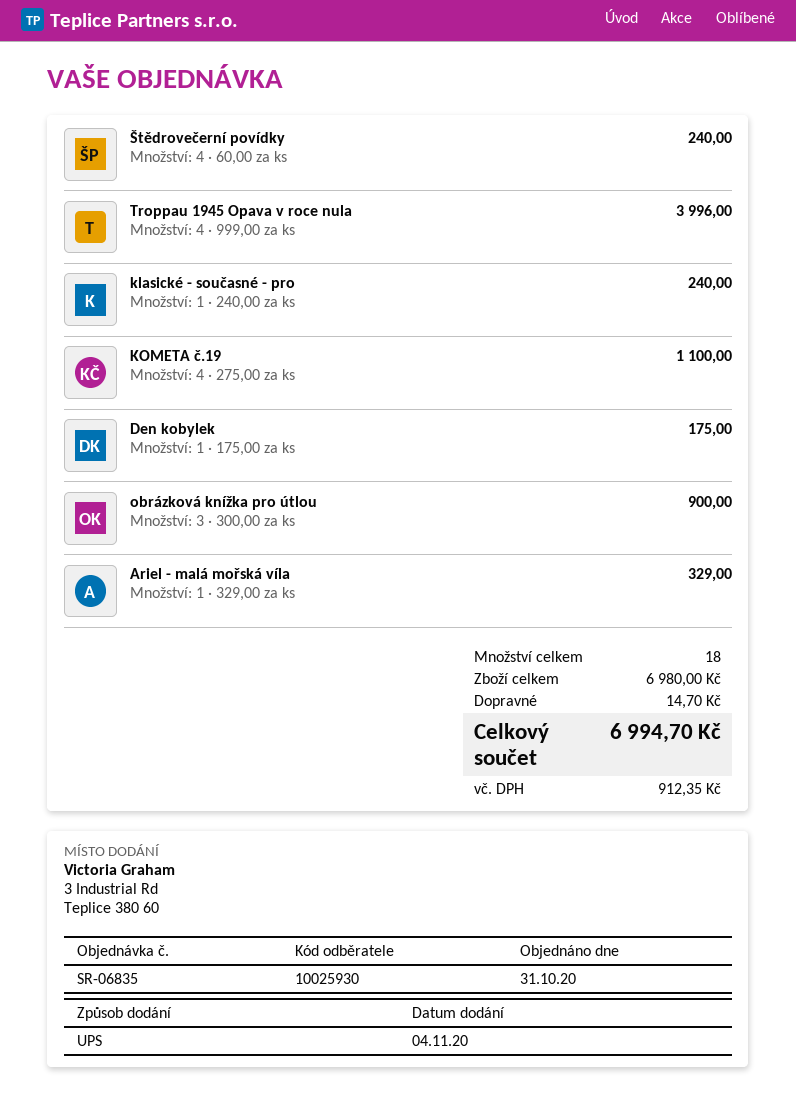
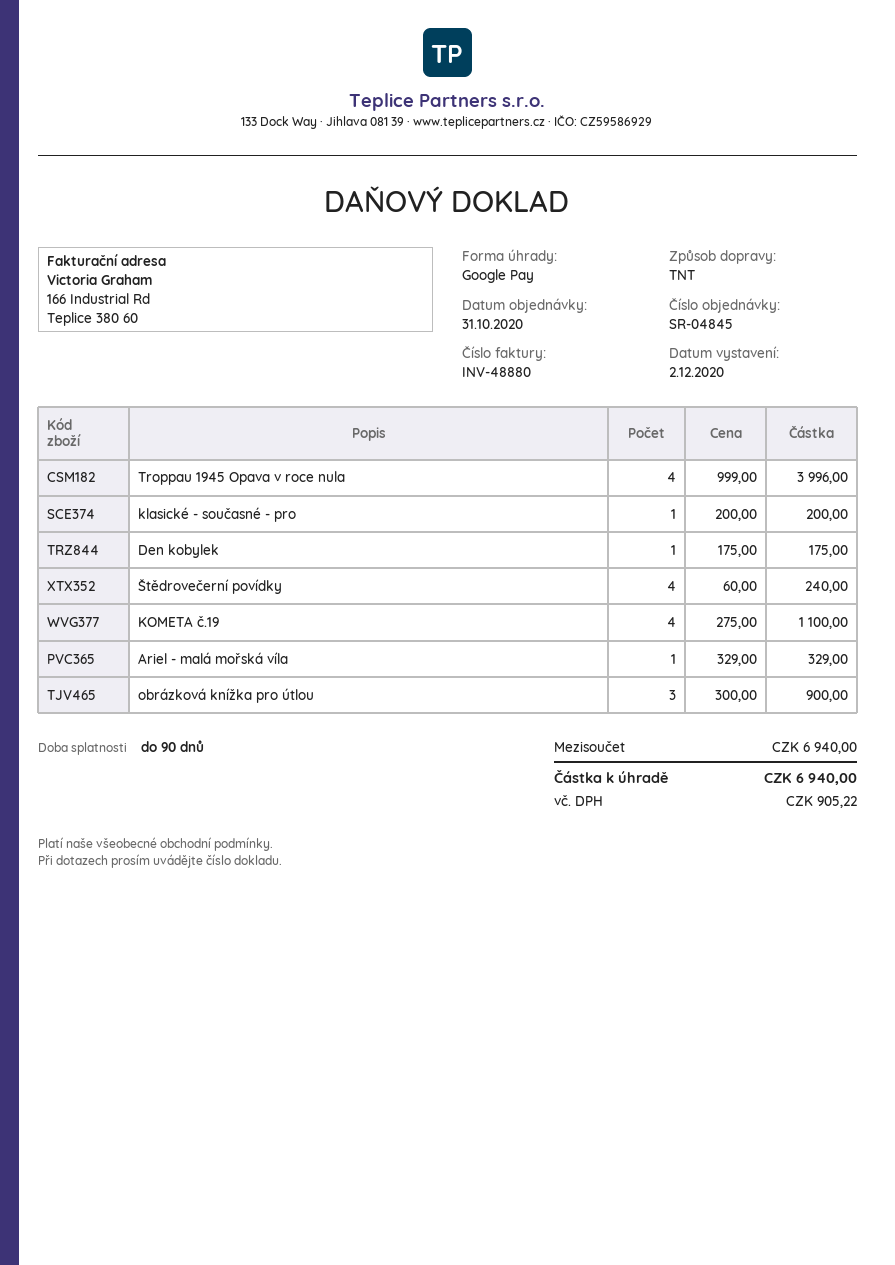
order number: SR-06835 -> SR-04845
shipping method: UPS -> TNT
klasické - současné - pro: 1 x 240.00 = 240.00 -> 1 x 200.00 = 200.00
subtotal: 6980.00 -> 6940.00
shipping: 14.70 -> none
tax: 912.35 -> 905.22
total: 6994.70 -> 6940.00

